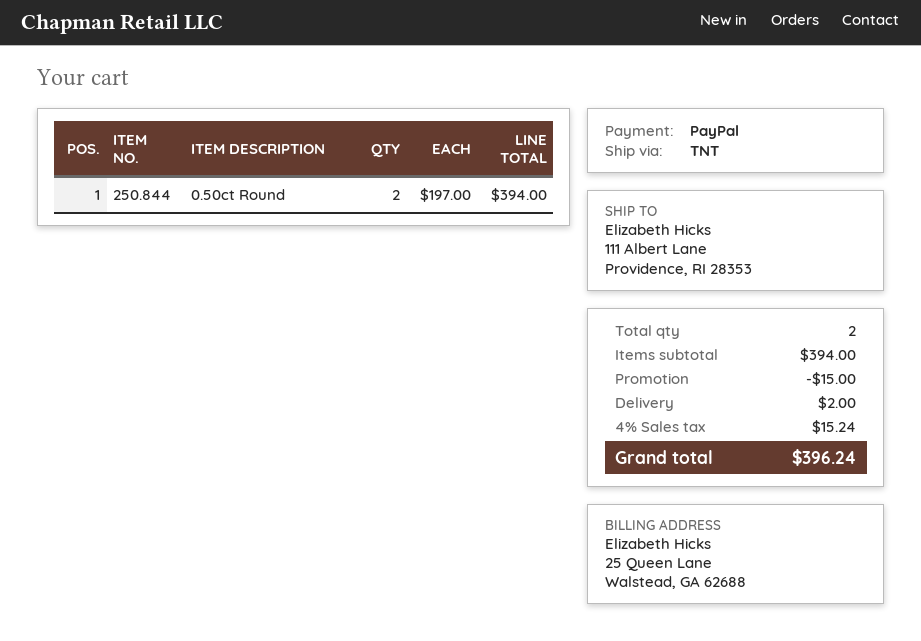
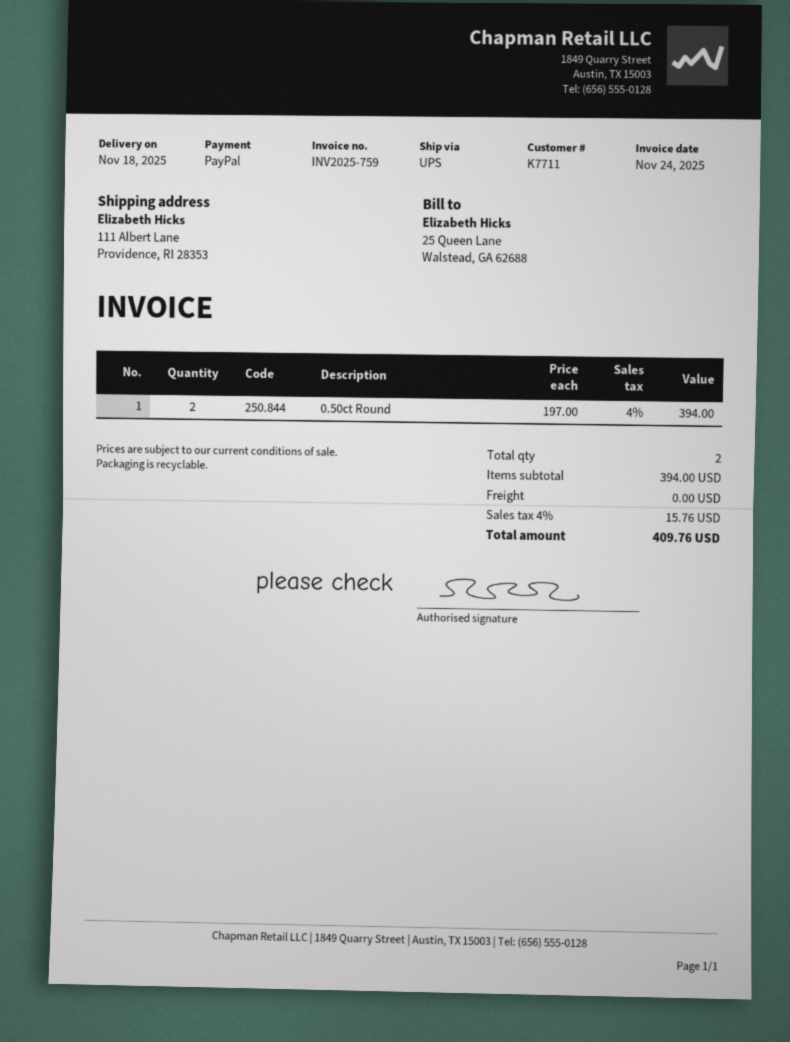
shipping method: TNT -> UPS
discount: 15.00 -> none
shipping: 2.00 -> 0.00
tax: 4% = 15.24 -> 4% = 15.76
total: 396.24 -> 409.76

